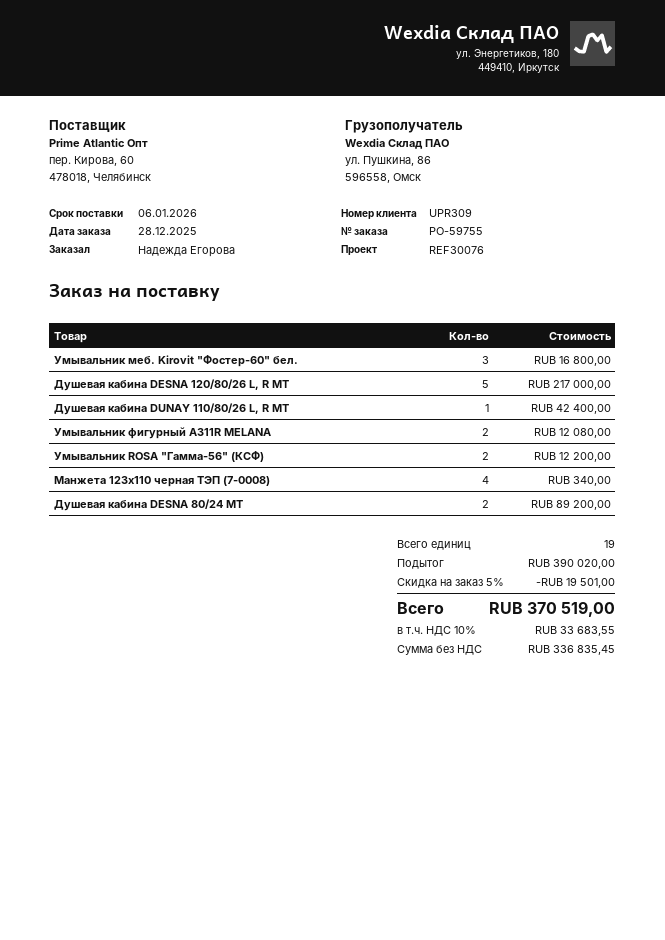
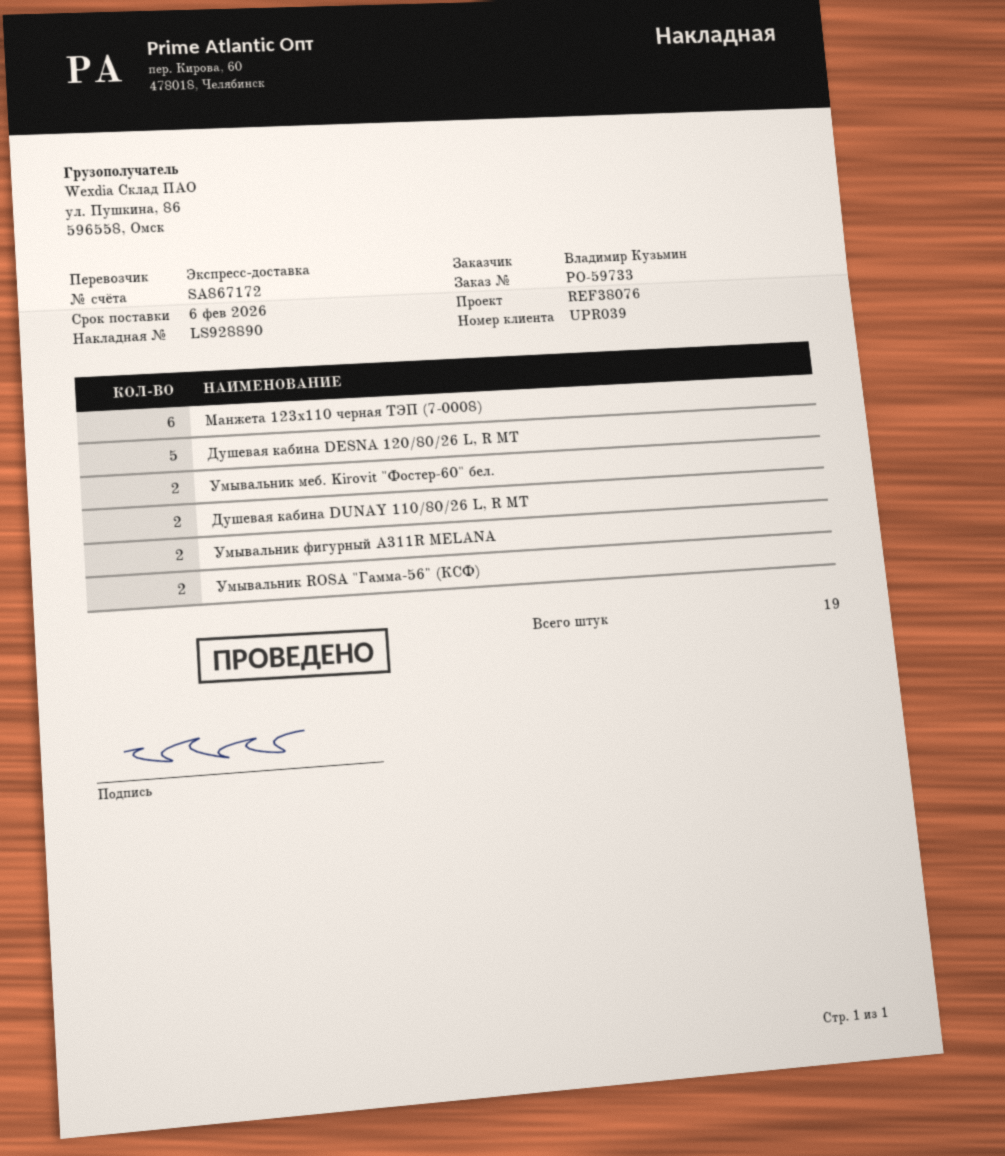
order number: PO-59755 -> PO-59733
delivery date: 2026-01-06 -> 2026-02-06
customer number: UPR309 -> UPR039
reference: REF30076 -> REF38076
ordered by: Надежда Егорова -> Владимир Кузьмин
Умывальник меб. Kirovit "Фостер-60" бел.: 3 -> 2
Душевая кабина DUNAY 110/80/26 L, R МТ: 1 -> 2
Манжета 123х110 черная ТЭП (7-0008): 4 -> 6
Душевая кабина DESNA 80/24 МТ: 2 -> none

